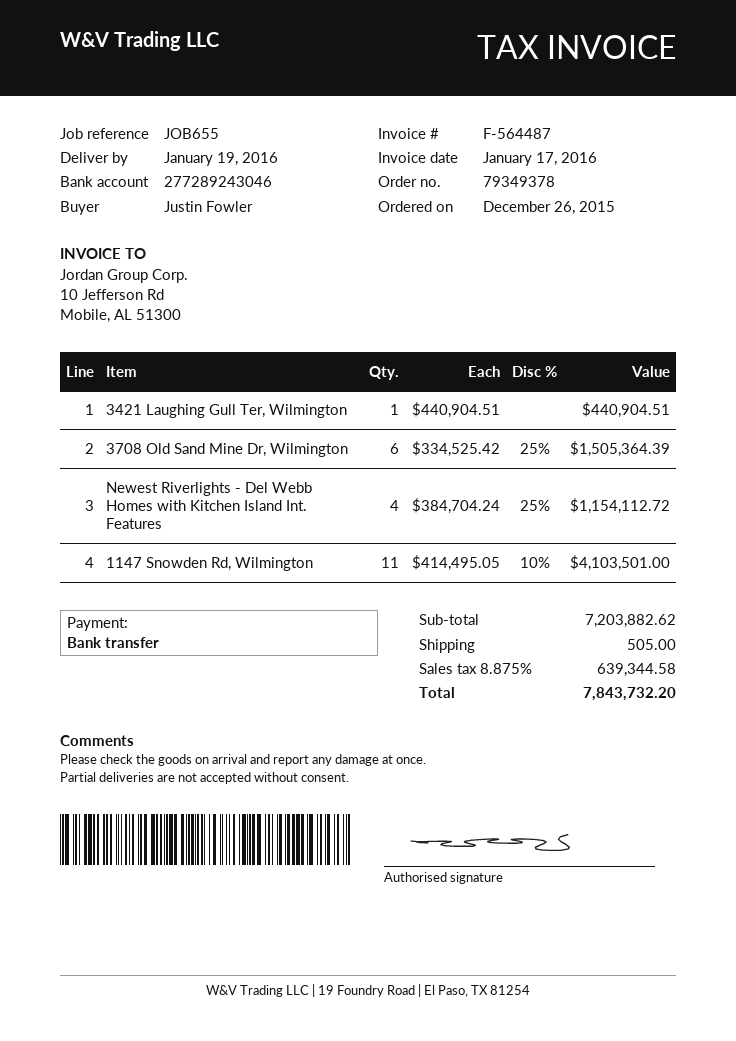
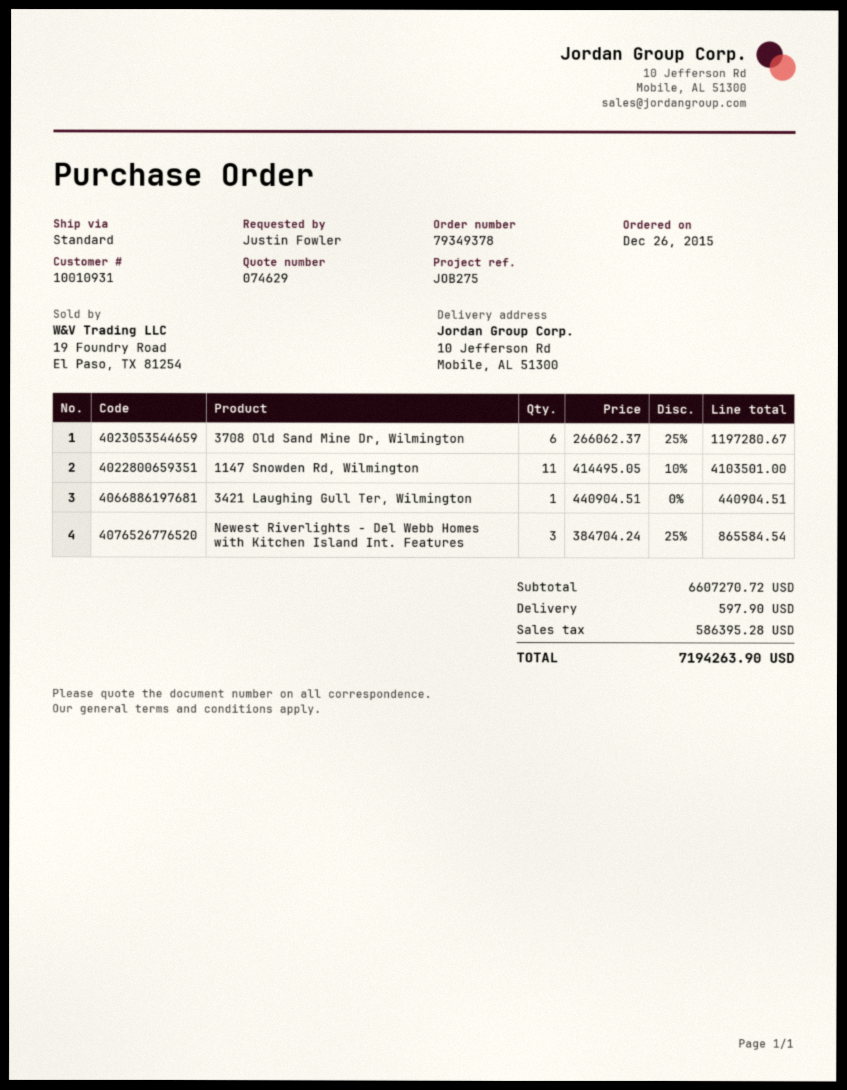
reference: JOB655 -> JOB275
3708 Old Sand Mine Dr, Wilmington: 6 x 334525.42 - 25% = 1505364.39 -> 6 x 266062.37 - 25% = 1197280.67
Newest Riverlights - Del Webb Homes with Kitchen Island Int. Features: 4 x 384704.24 - 25% = 1154112.72 -> 3 x 384704.24 - 25% = 865584.54
subtotal: 7203882.62 -> 6607270.72
shipping: 505.00 -> 597.90
tax: 639344.58 -> 586395.28
total: 7843732.20 -> 7194263.90

